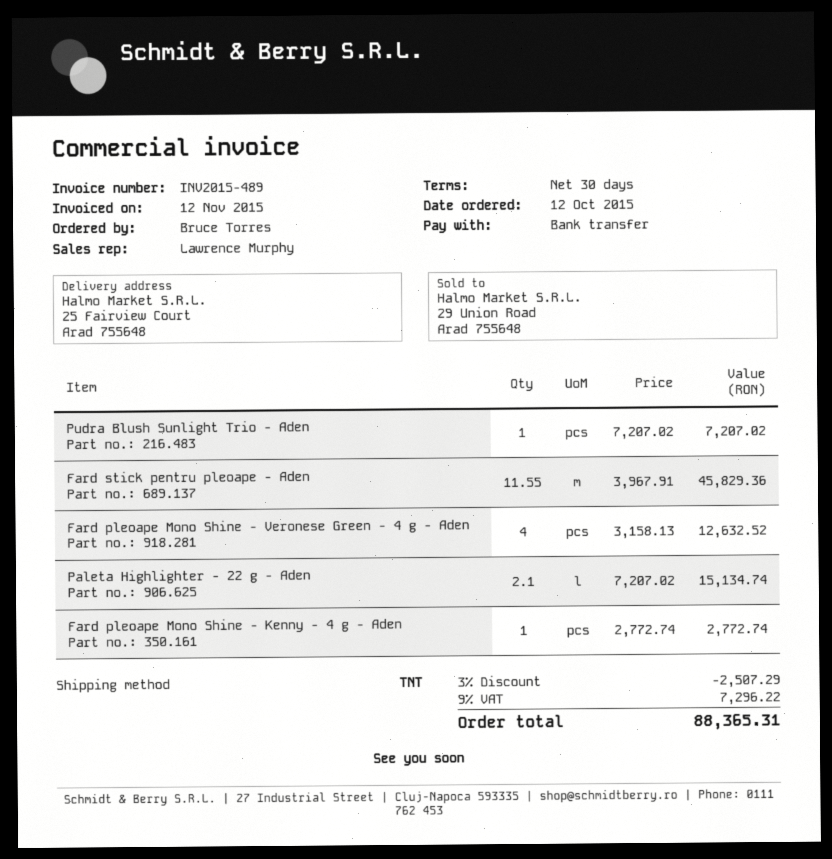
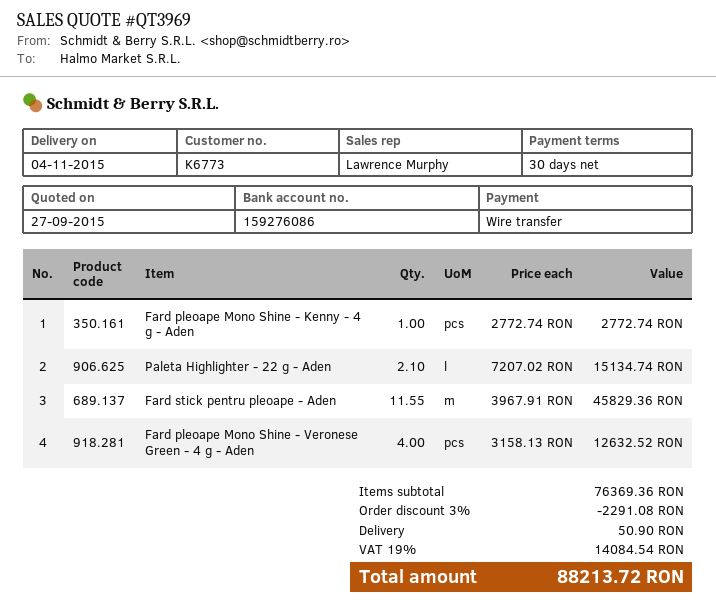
Pudra Blush Sunlight Trio - Aden: 1 x 7207.02 = 7207.02 -> none
discount: 3% = 2507.29 -> 3% = 2291.08
shipping: none -> 50.90
tax: 9% = 7296.22 -> 19% = 14084.54
total: 88365.31 -> 88213.72

